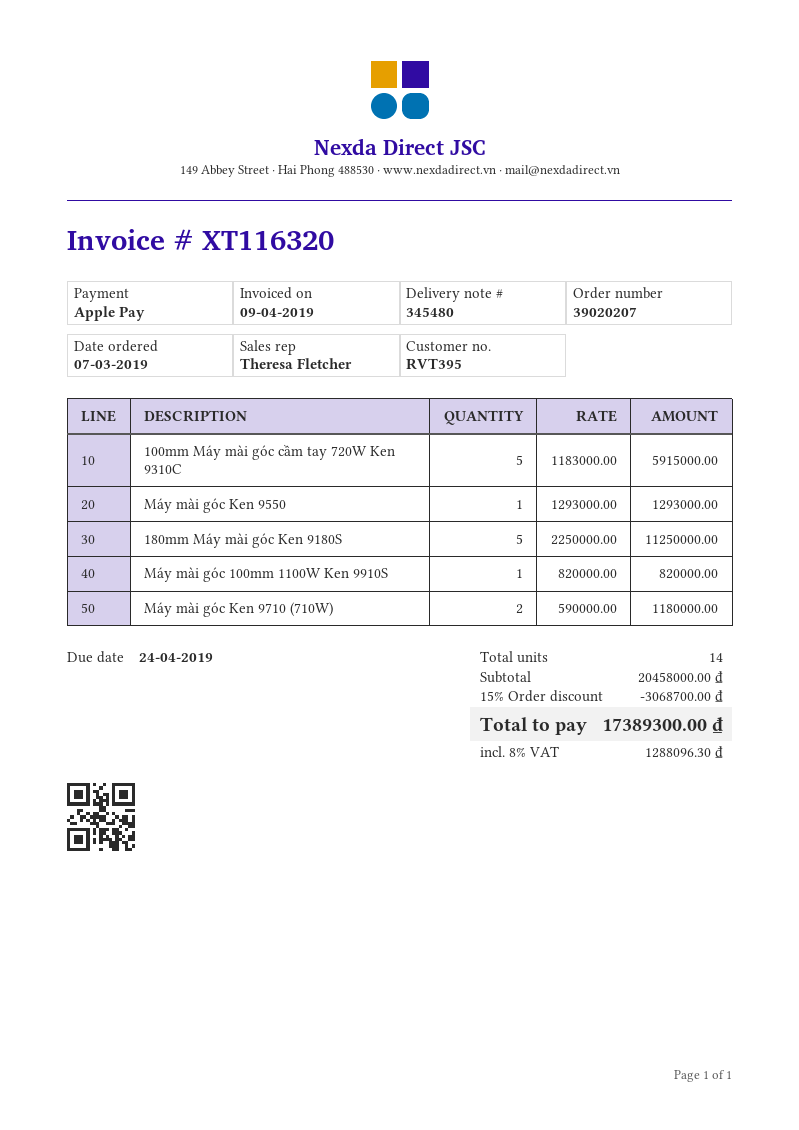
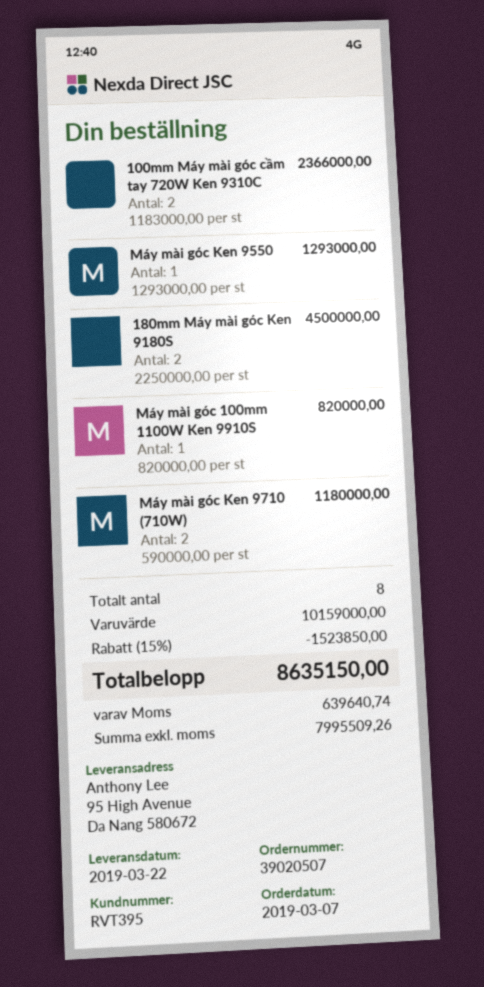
order number: 39020207 -> 39020507
100mm Máy mài góc cầm tay 720W Ken 9310C: 5 x 1183000.00 = 5915000.00 -> 2 x 1183000.00 = 2366000.00
180mm Máy mài góc Ken 9180S: 5 x 2250000.00 = 11250000.00 -> 2 x 2250000.00 = 4500000.00
total quantity: 14 -> 8
subtotal: 20458000.00 -> 10159000.00
discount: 15% = 3068700.00 -> 15% = 1523850.00
tax: 1288096.30 -> 639640.74
total: 17389300.00 -> 8635150.00

